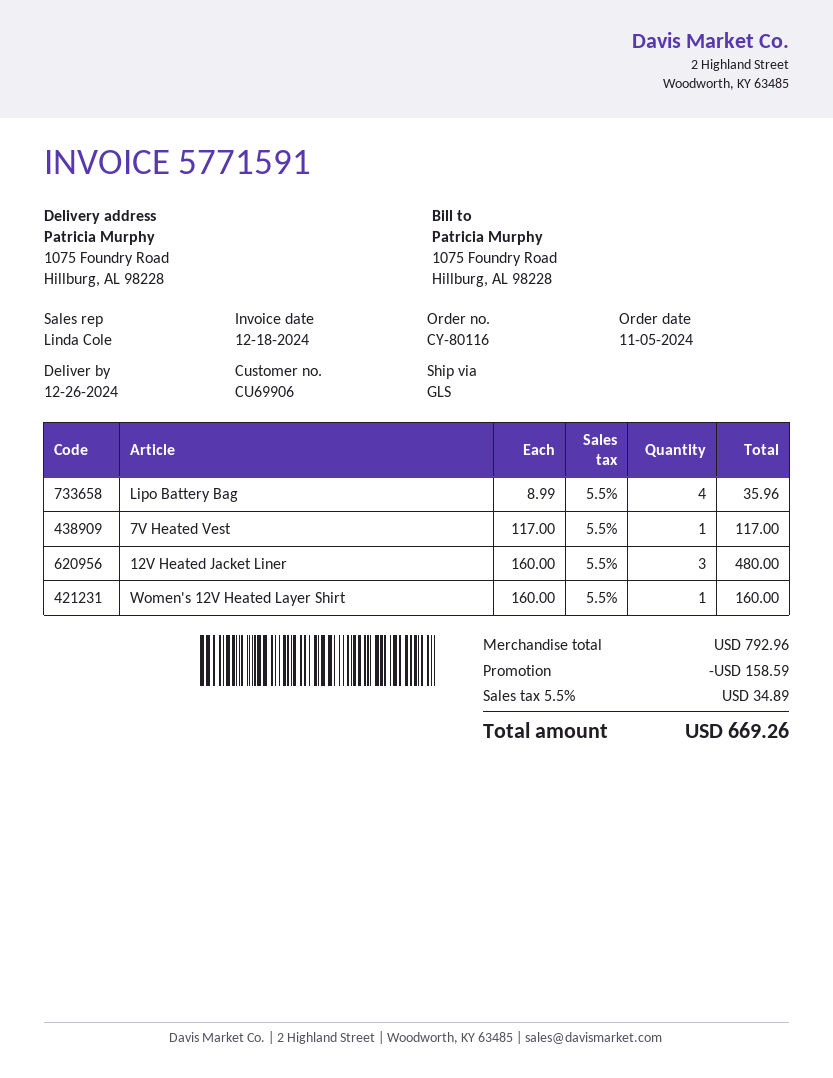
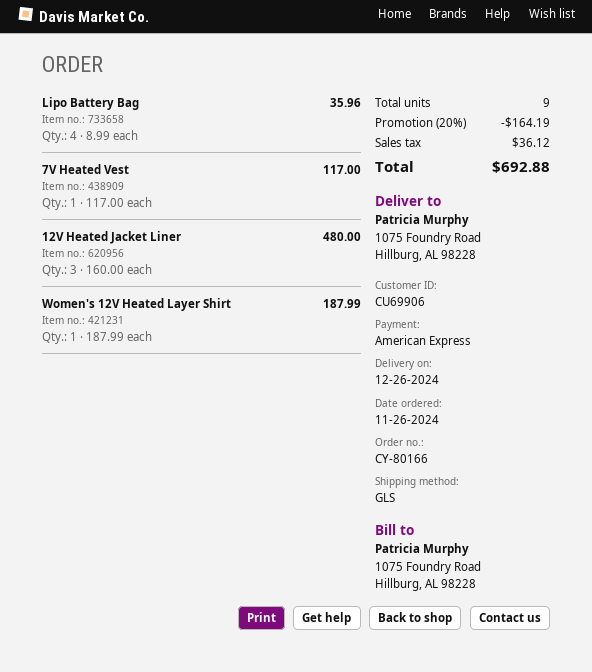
order number: CY-80116 -> CY-80166
order date: 2024-11-05 -> 2024-11-26
Women's 12V Heated Layer Shirt: 1 x 160.00 = 160.00 -> 1 x 187.99 = 187.99
discount: 158.59 -> 164.19
tax: 34.89 -> 36.12
total: 669.26 -> 692.88

